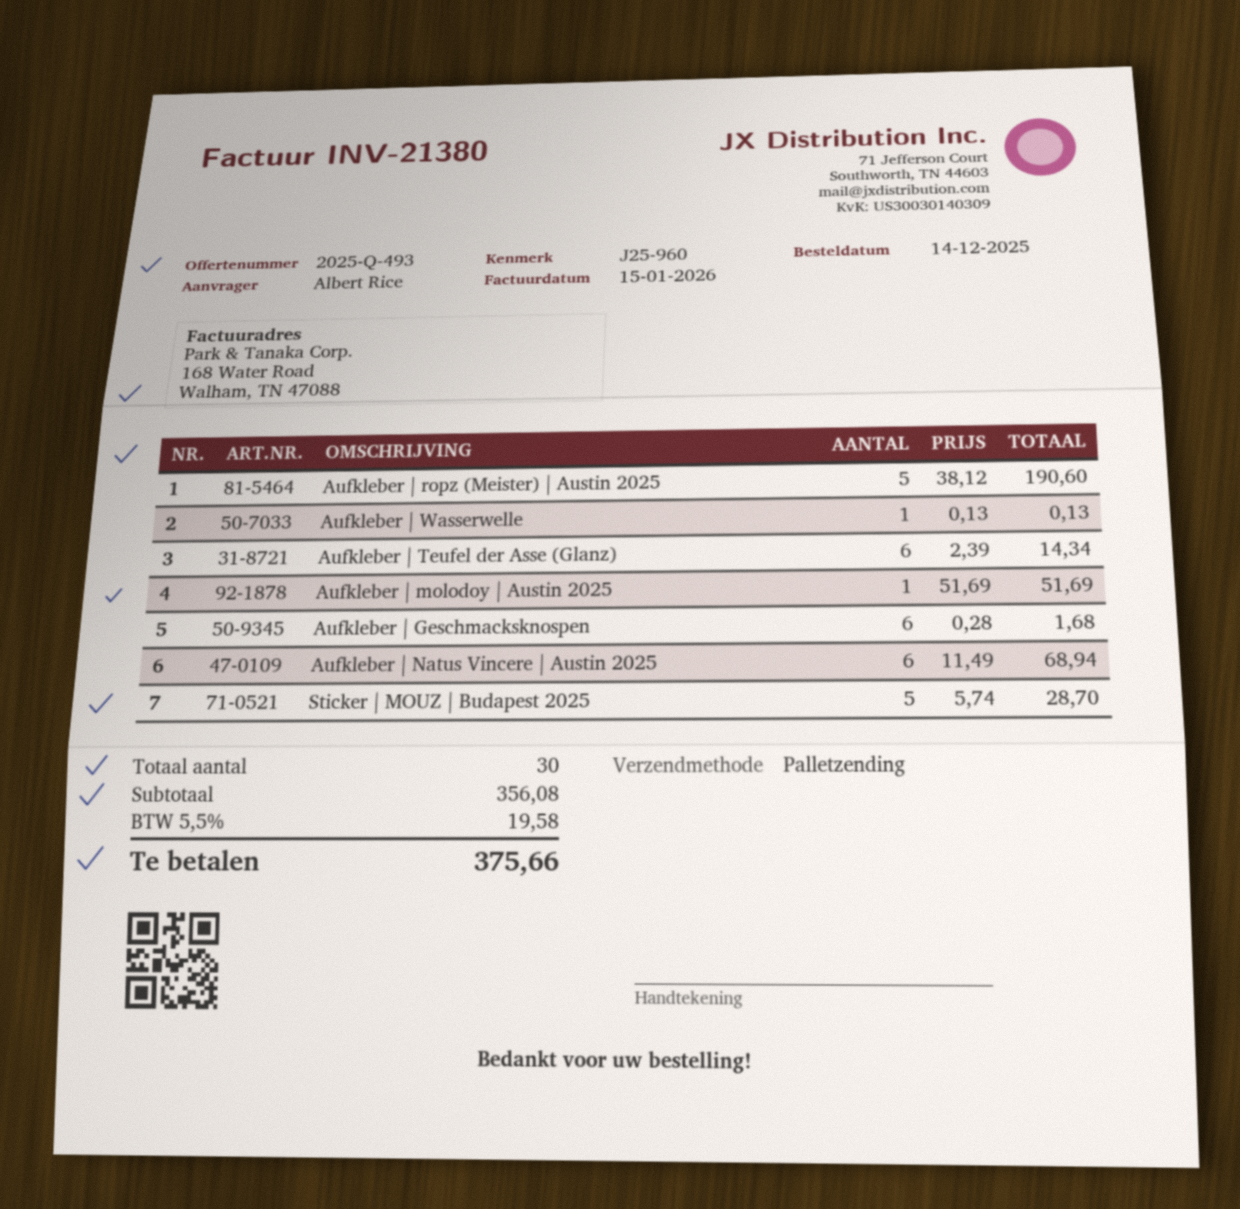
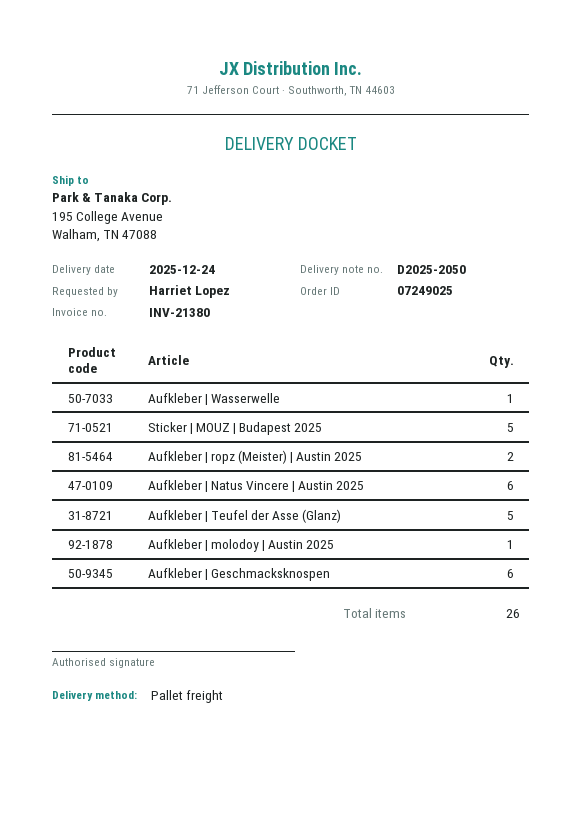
ordered by: Albert Rice -> Harriet Lopez
Aufkleber | ropz (Meister) | Austin 2025: 5 -> 2
Aufkleber | Teufel der Asse (Glanz): 6 -> 5
total quantity: 30 -> 26

